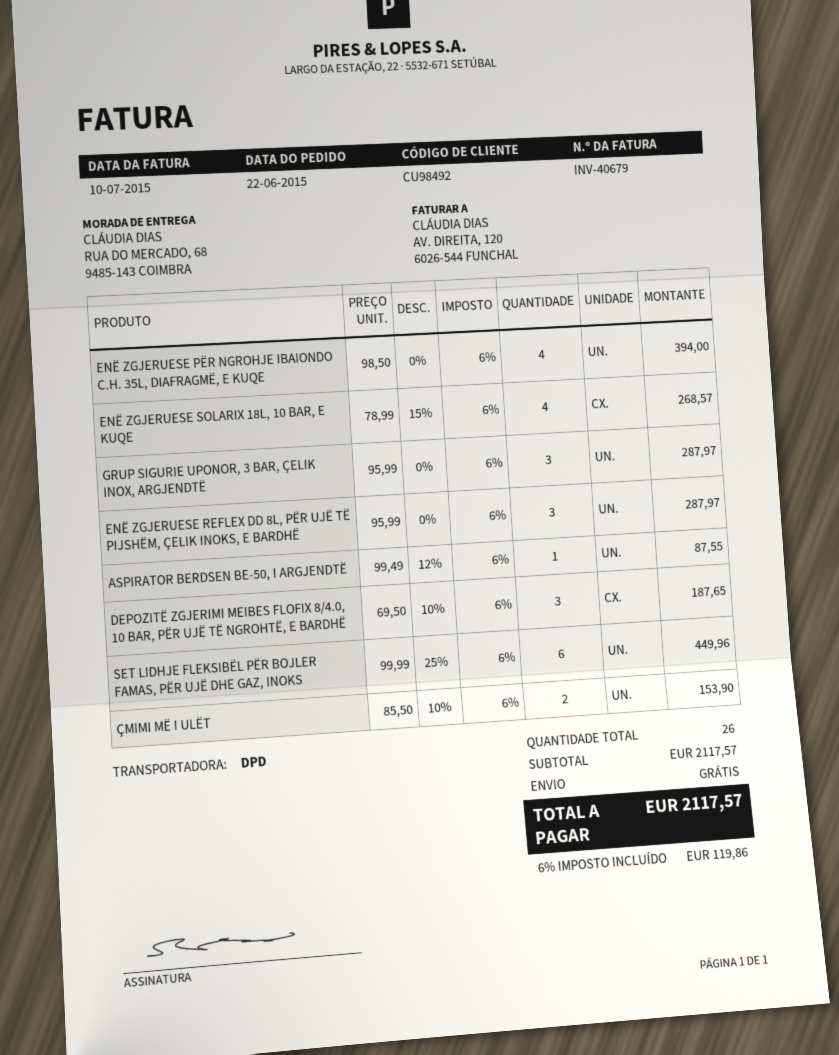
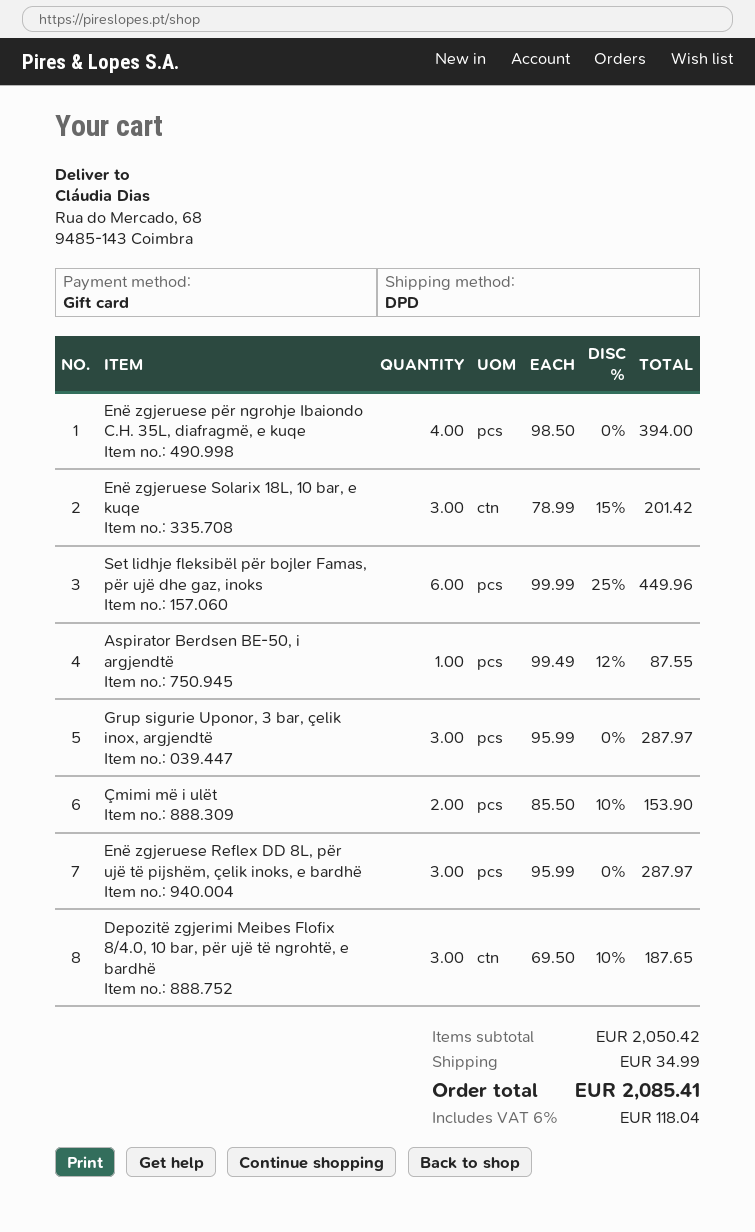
ENË ZGJERUESE SOLARIX 18L, 10 BAR, E KUQE: 4 x 78.99 - 15% = 268.57 -> 3 x 78.99 - 15% = 201.42
subtotal: 2117.57 -> 2050.42
shipping: 0.00 -> 34.99
tax: 6% = 119.86 -> 6% = 118.04
total: 2117.57 -> 2085.41

